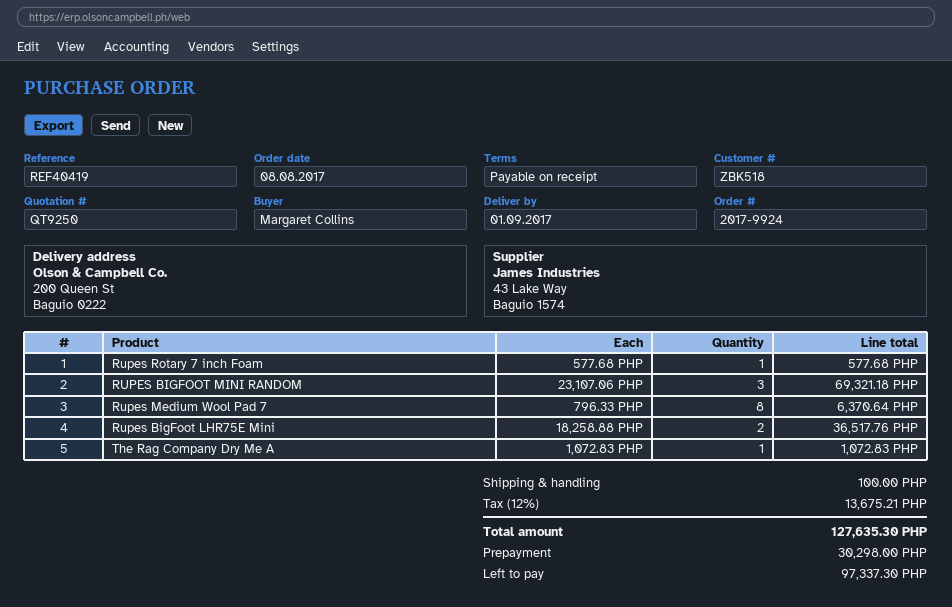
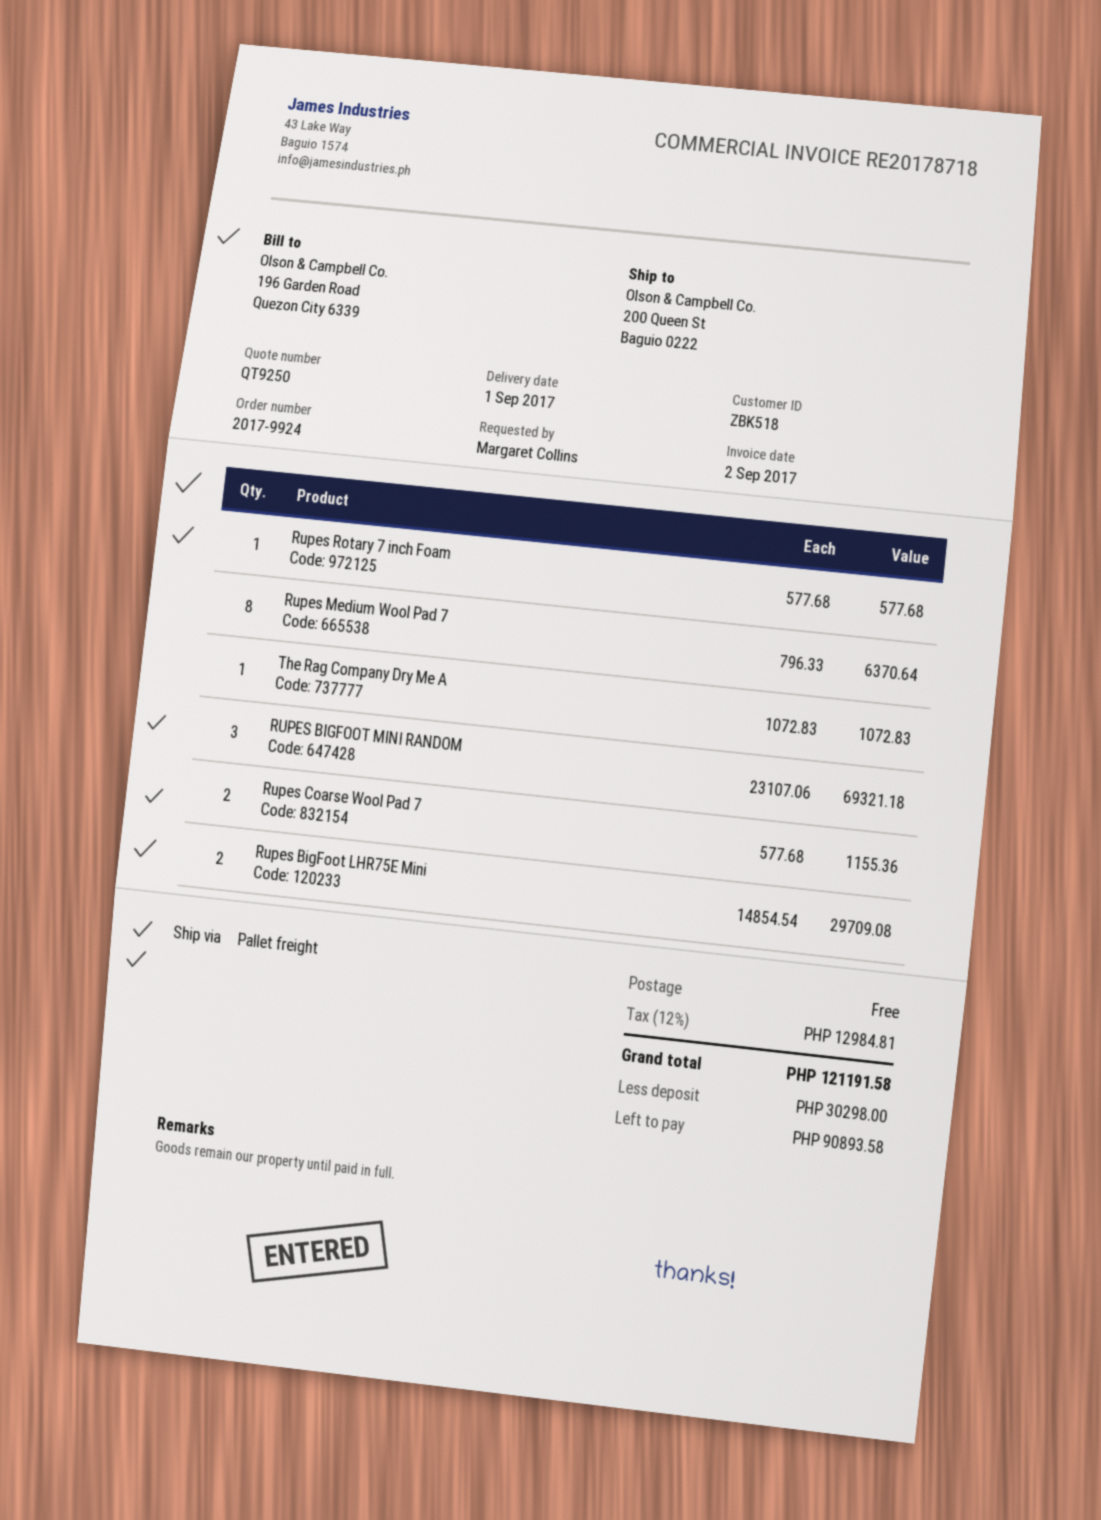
Rupes BigFoot LHR75E Mini: 2 x 18258.88 = 36517.76 -> 2 x 14854.54 = 29709.08
Rupes Coarse Wool Pad 7: none -> 2 x 577.68 = 1155.36
shipping: 100.00 -> 0.00
tax: 12% = 13675.21 -> 12% = 12984.81
total: 127635.30 -> 121191.58
balance: 97337.30 -> 90893.58

